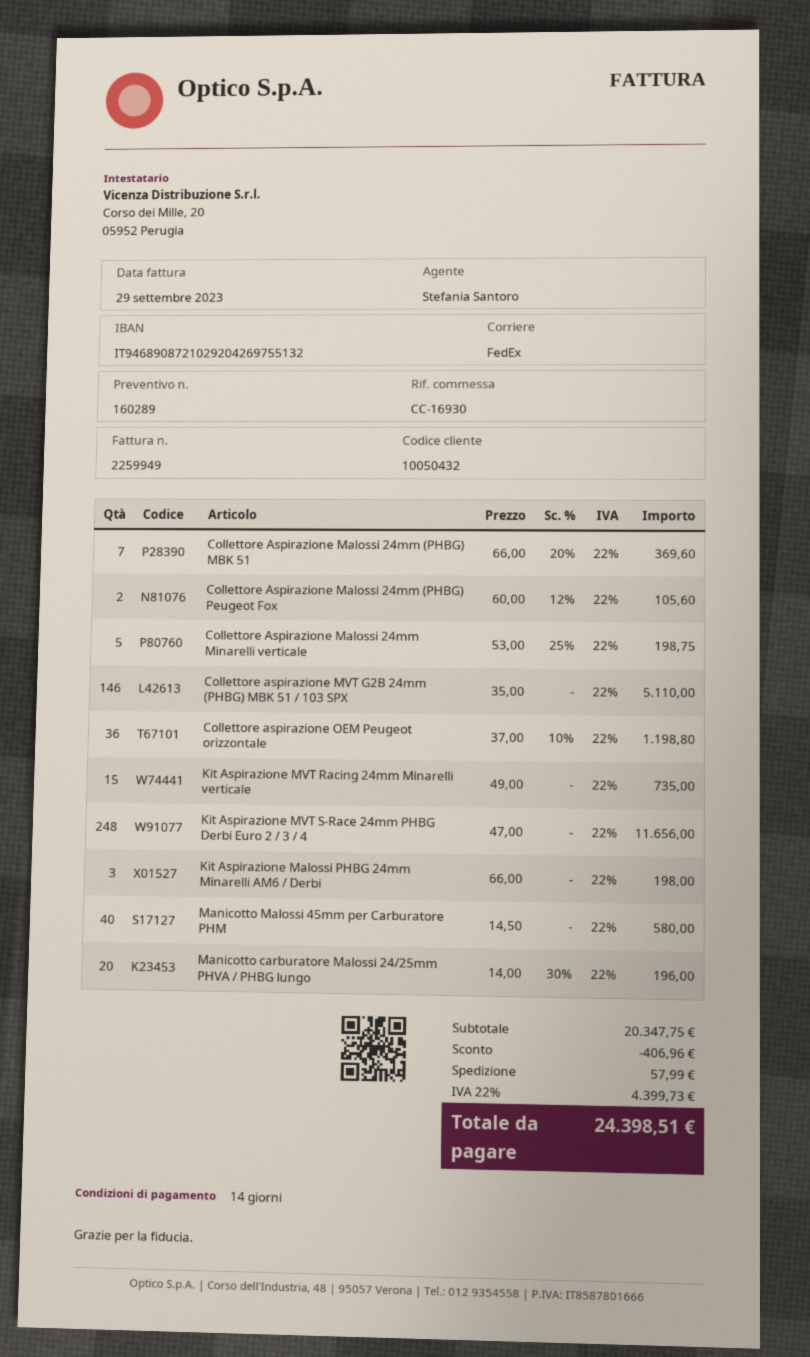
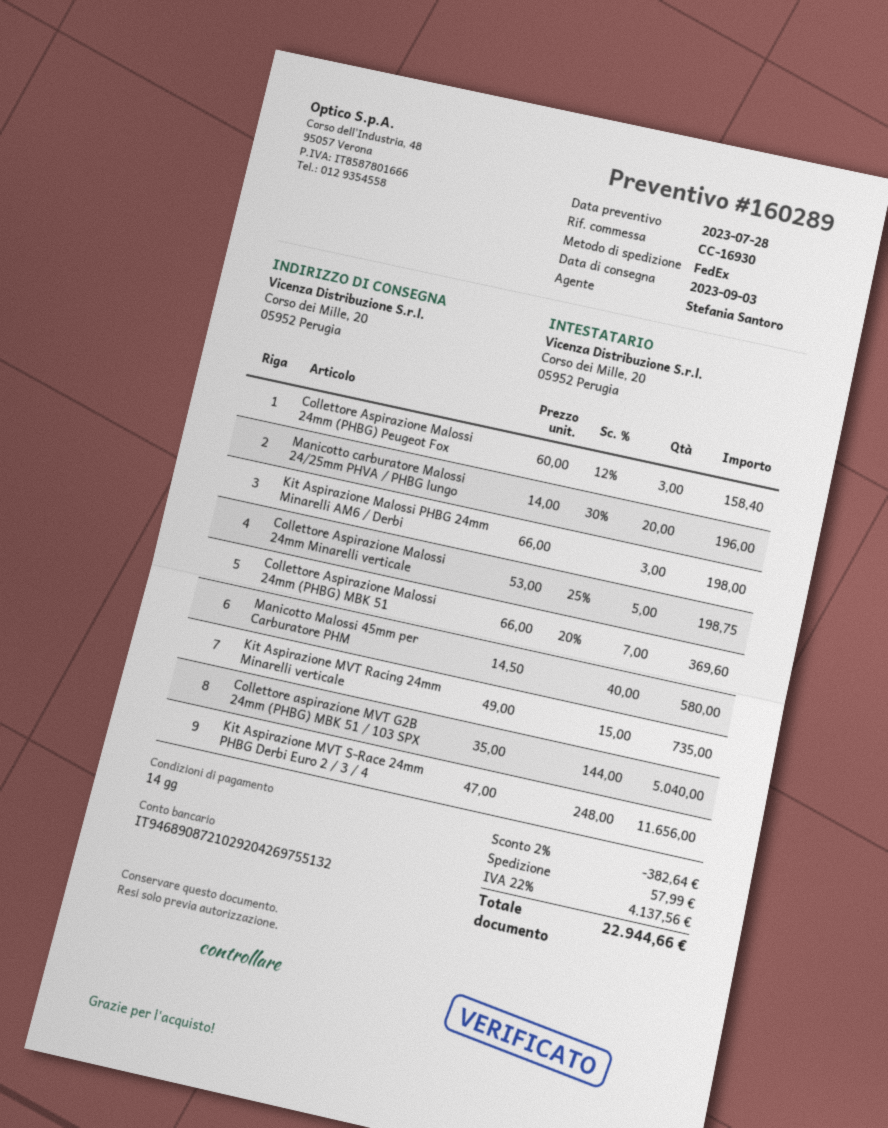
Collettore Aspirazione Malossi 24mm (PHBG) Peugeot Fox: 2 x 60.00 - 12% = 105.60 -> 3 x 60.00 - 12% = 158.40
Collettore aspirazione MVT G2B 24mm (PHBG) MBK 51 / 103 SPX: 146 x 35.00 = 5110.00 -> 144 x 35.00 = 5040.00
Collettore aspirazione OEM Peugeot orizzontale: 36 x 37.00 - 10% = 1198.80 -> none
discount: 406.96 -> 382.64
tax: 22% = 4399.73 -> 22% = 4137.56
total: 24398.51 -> 22944.66

